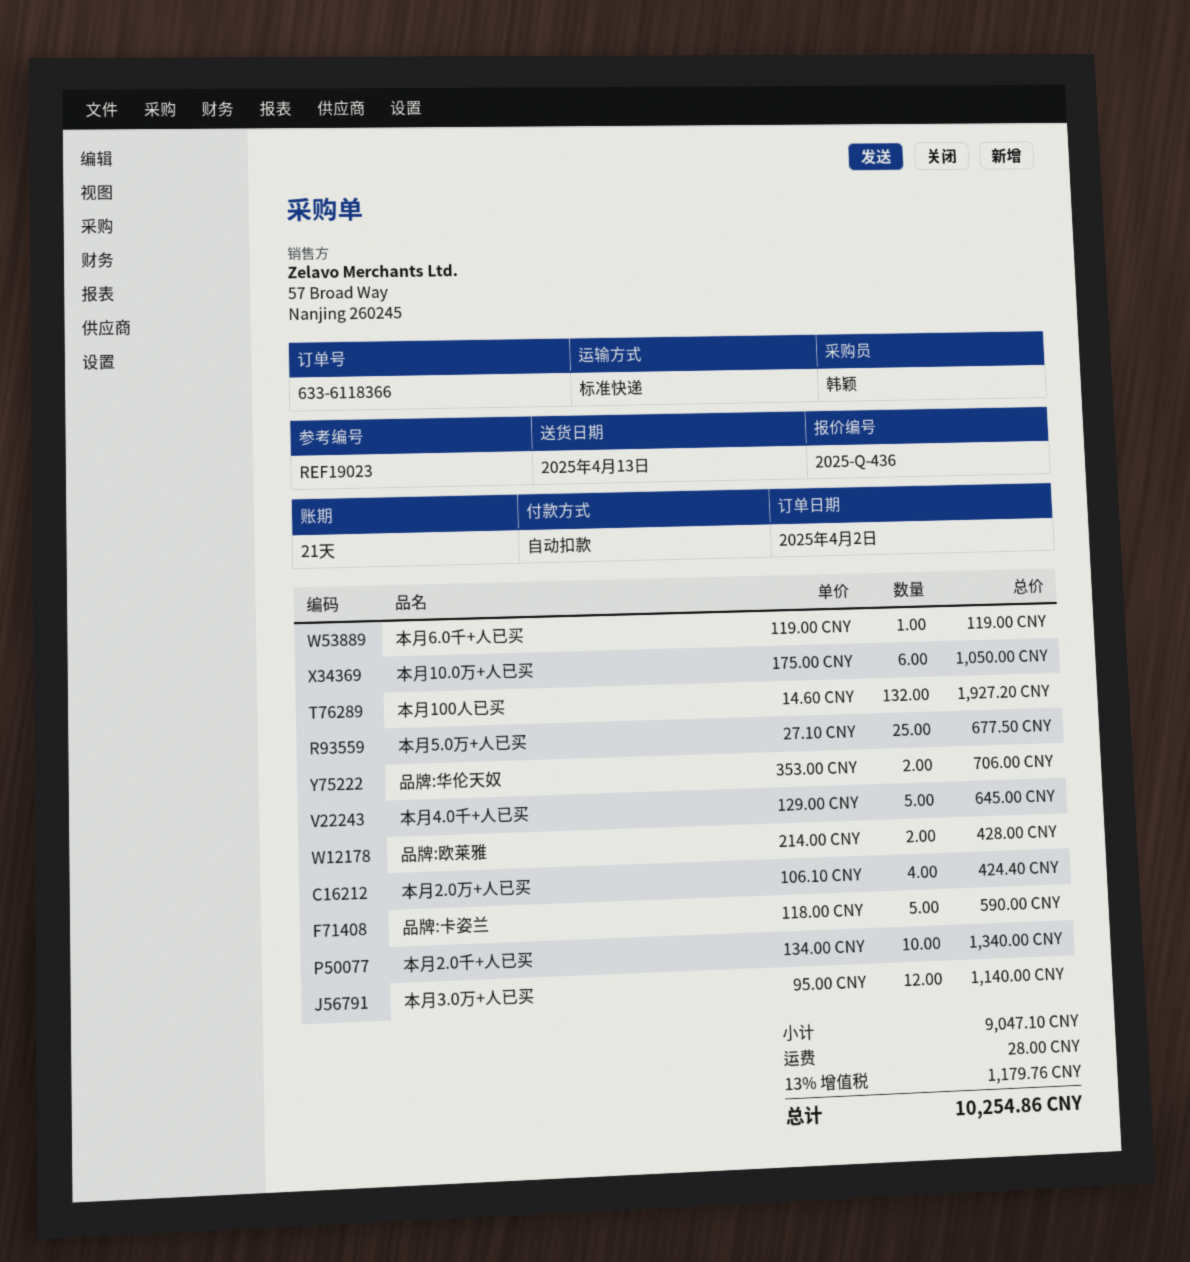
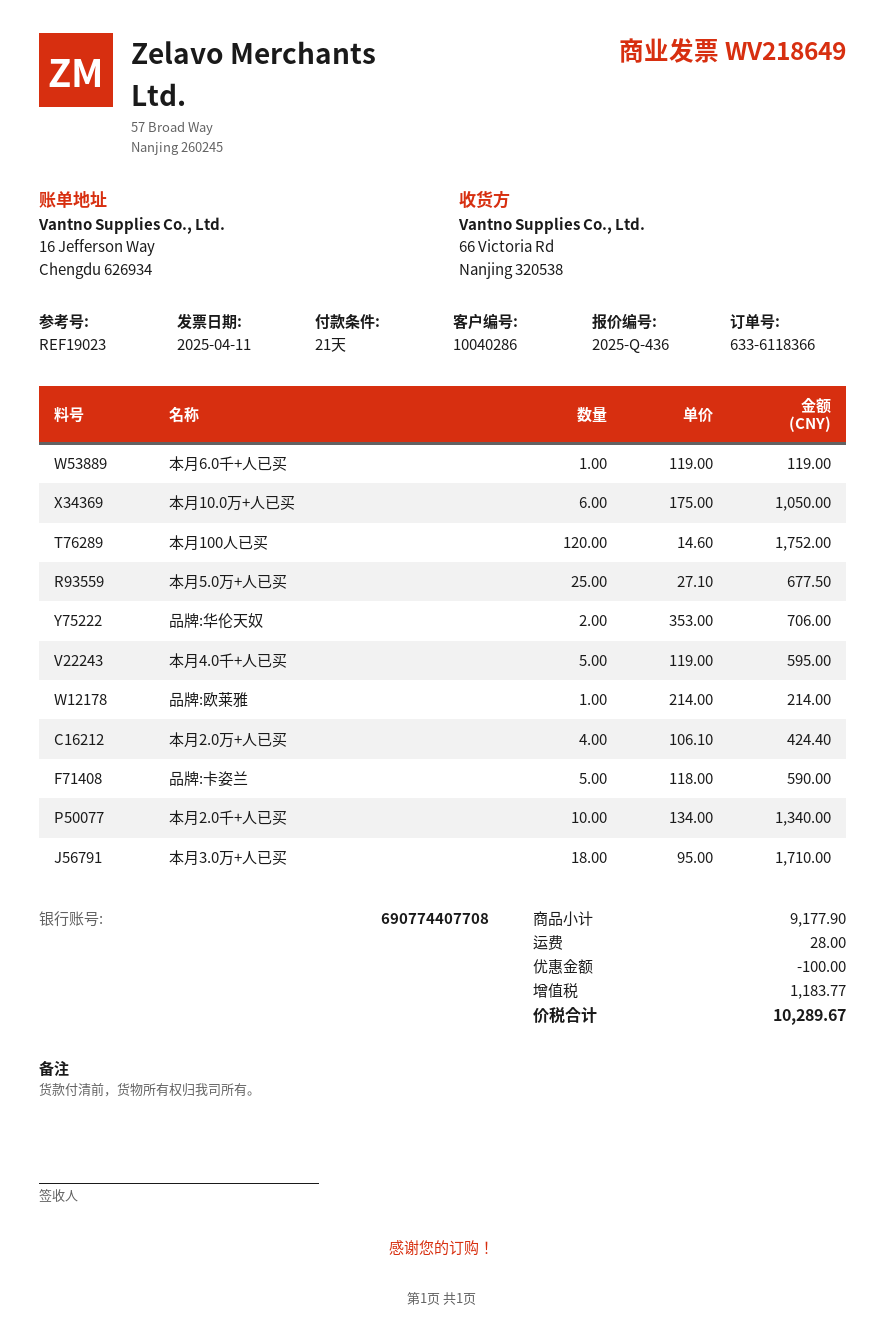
本月100人已买: 132 x 14.60 = 1927.20 -> 120 x 14.60 = 1752.00
本月4.0千+人已买: 5 x 129.00 = 645.00 -> 5 x 119.00 = 595.00
品牌:欧莱雅: 2 x 214.00 = 428.00 -> 1 x 214.00 = 214.00
本月3.0万+人已买: 12 x 95.00 = 1140.00 -> 18 x 95.00 = 1710.00
subtotal: 9047.10 -> 9177.90
discount: none -> 100.00
tax: 1179.76 -> 1183.77
total: 10254.86 -> 10289.67

